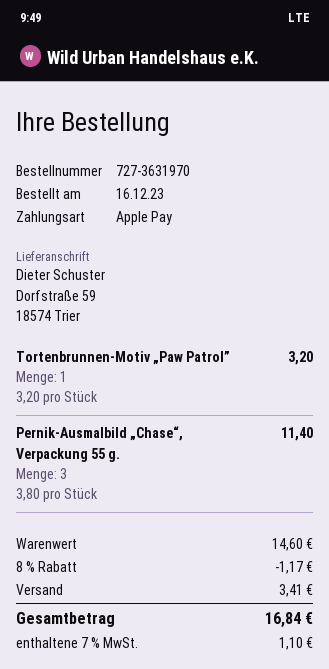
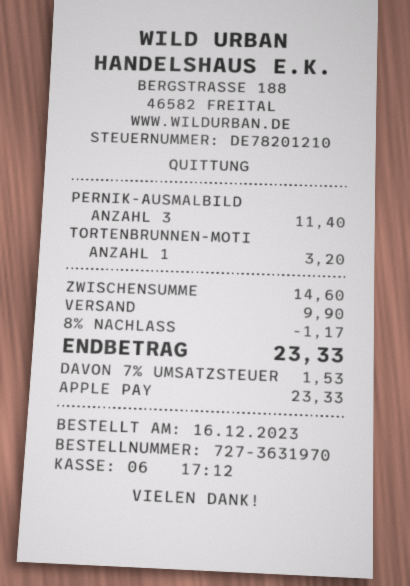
shipping: 3.41 -> 9.90
tax: 7% = 1.10 -> 7% = 1.53
total: 16.84 -> 23.33

